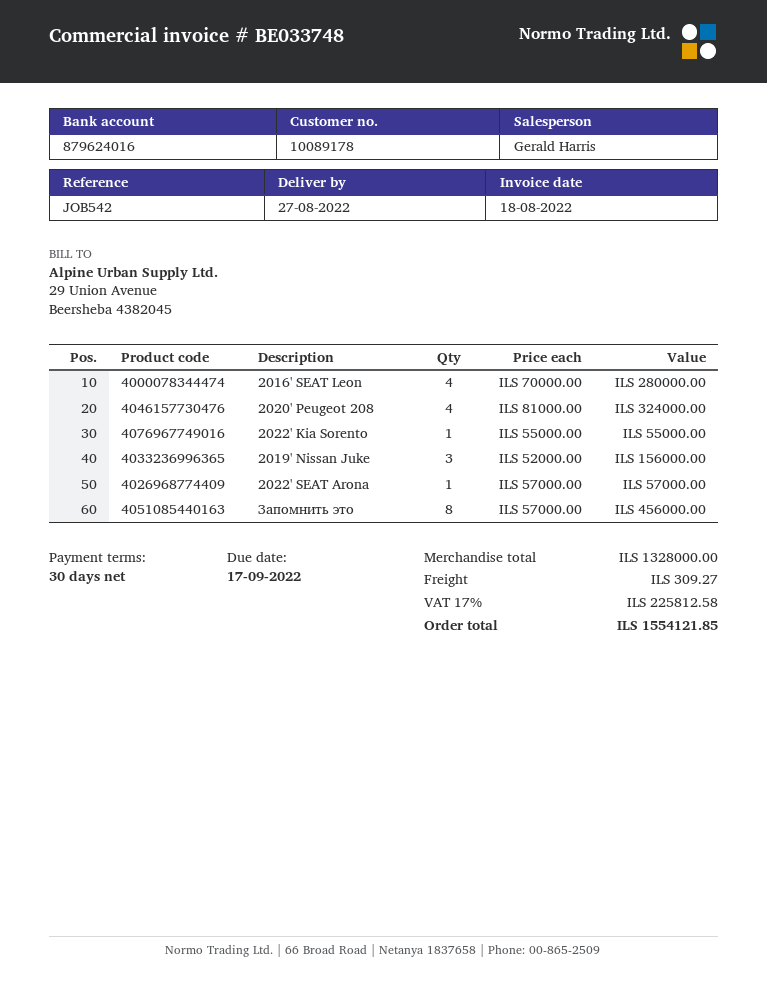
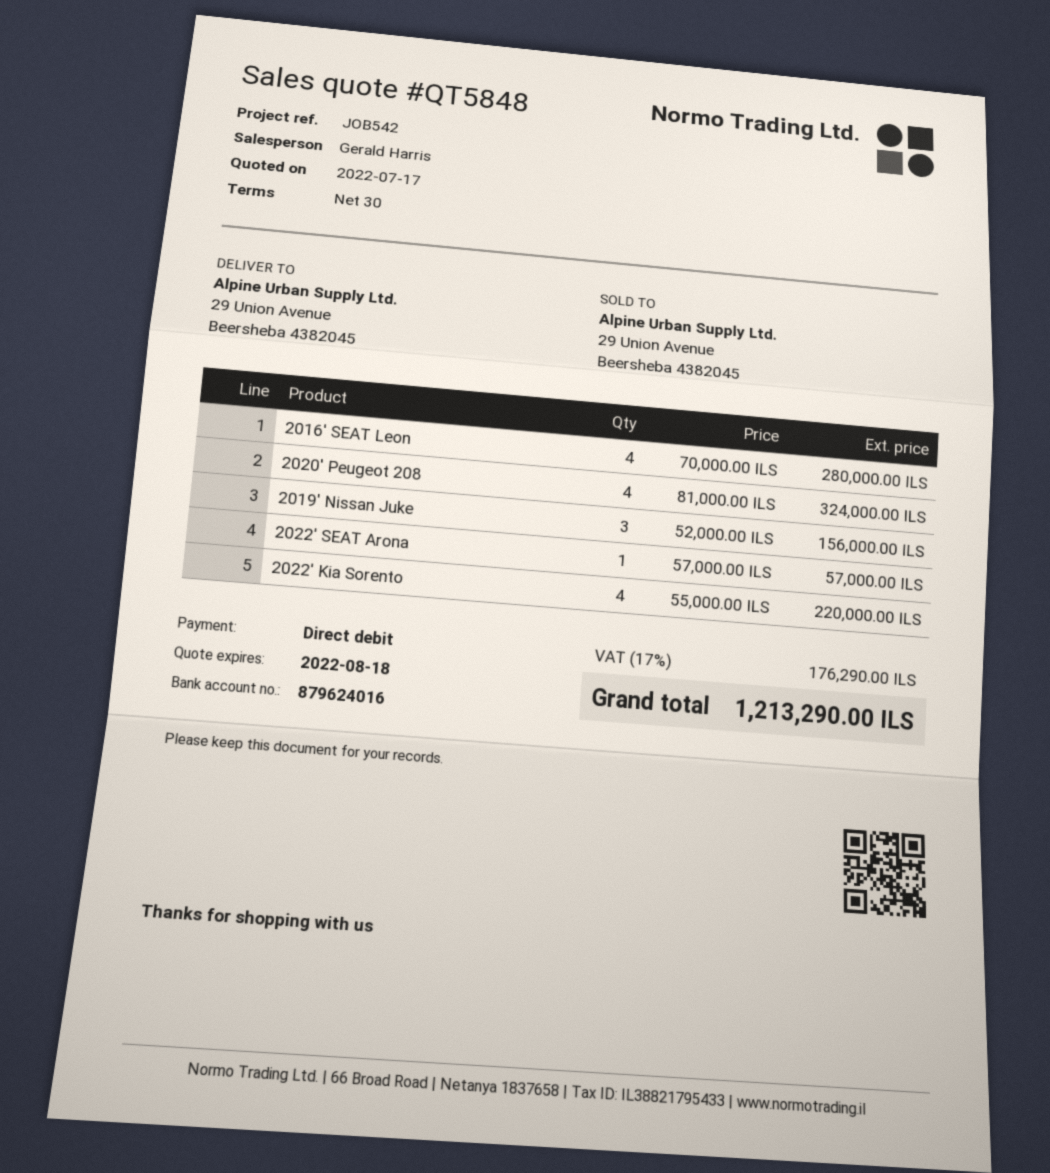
2022' Kia Sorento: 1 x 55000.00 = 55000.00 -> 4 x 55000.00 = 220000.00
Запомнить это: 8 x 57000.00 = 456000.00 -> none
shipping: 309.27 -> none
tax: 17% = 225812.58 -> 17% = 176290.00
total: 1554121.85 -> 1213290.00

